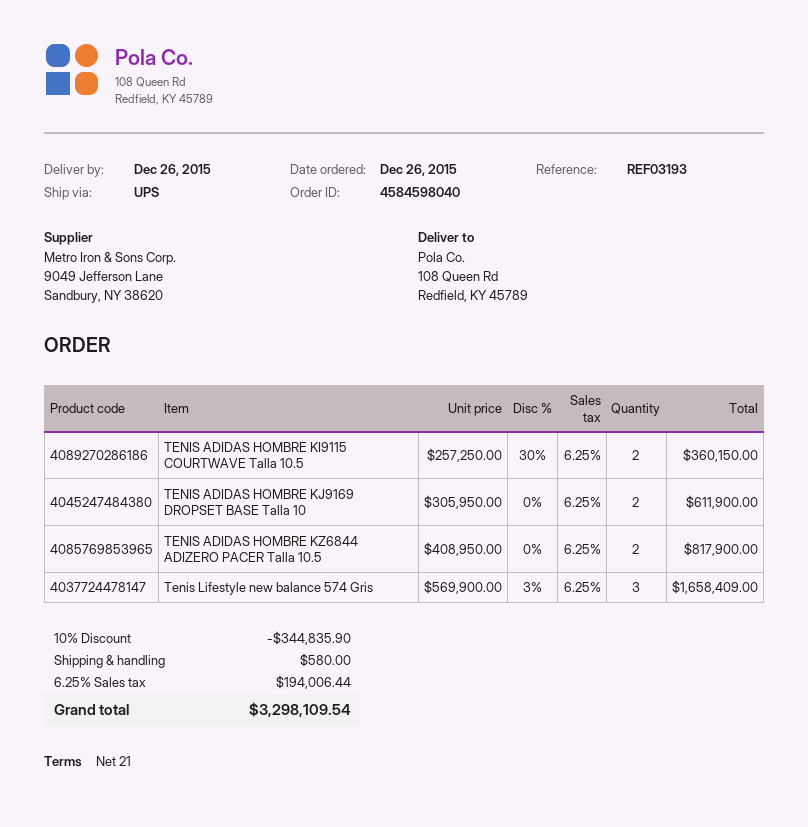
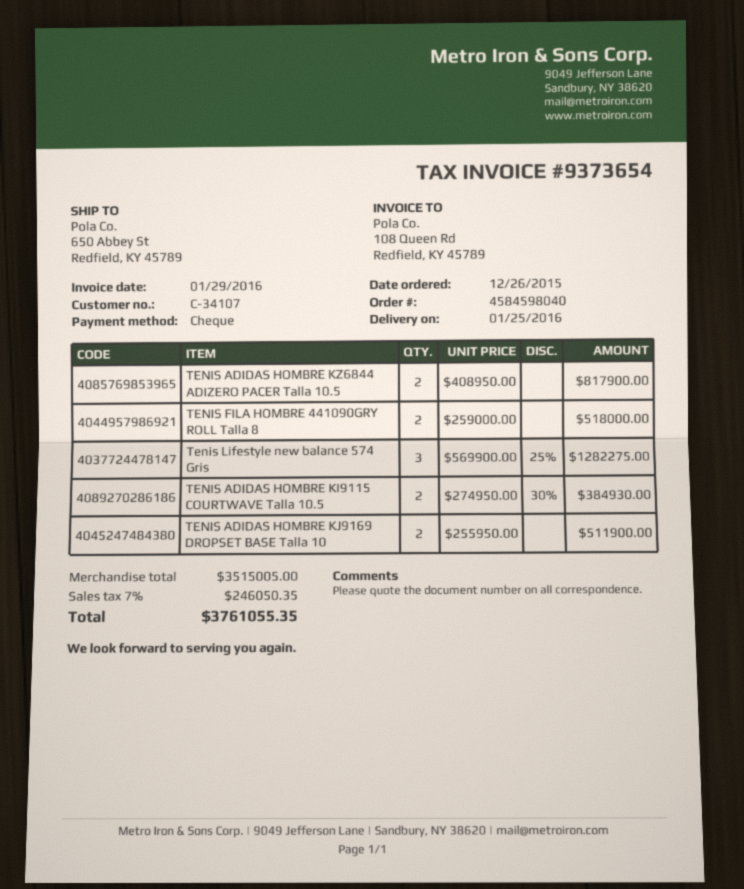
delivery date: 2015-12-26 -> 2016-01-25
ship to: 108 Queen Rd, Redfield, KY 45789 -> 650 Abbey St, Redfield, KY 45789
TENIS ADIDAS HOMBRE KI9115 COURTWAVE Talla 10.5: 2 x 257250.00 - 30% = 360150.00 -> 2 x 274950.00 - 30% = 384930.00
TENIS ADIDAS HOMBRE KJ9169 DROPSET BASE Talla 10: 2 x 305950.00 = 611900.00 -> 2 x 255950.00 = 511900.00
Tenis Lifestyle new balance 574 Gris: 3 x 569900.00 - 3% = 1658409.00 -> 3 x 569900.00 - 25% = 1282275.00
TENIS FILA HOMBRE 441090GRY ROLL Talla 8: none -> 2 x 259000.00 = 518000.00
discount: 10% = 344835.90 -> none
shipping: 580.00 -> none
tax: 6.25% = 194006.44 -> 7% = 246050.35
total: 3298109.54 -> 3761055.35

